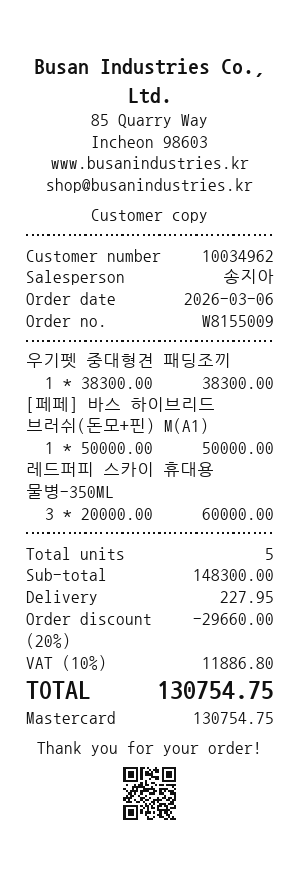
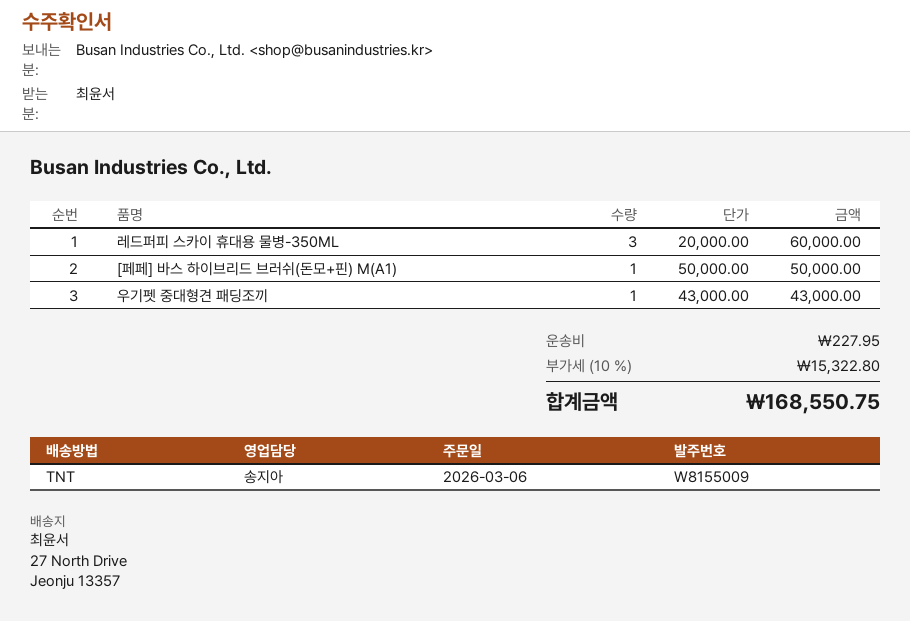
우기펫 중대형견 패딩조끼: 1 x 38300.00 = 38300.00 -> 1 x 43000.00 = 43000.00
discount: 20% = 29660.00 -> none
tax: 10% = 11886.80 -> 10% = 15322.80
total: 130754.75 -> 168550.75

